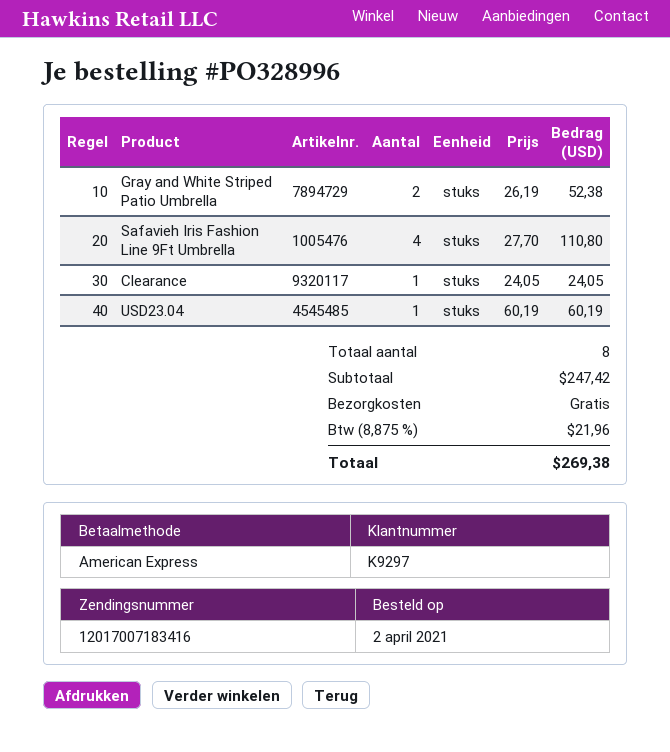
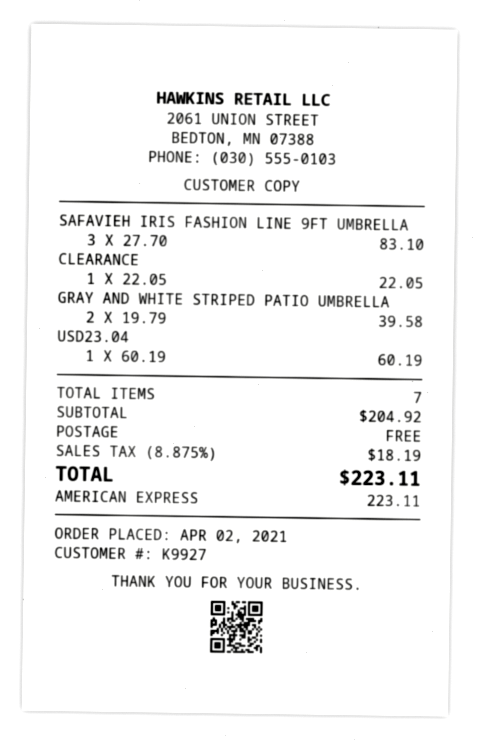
customer number: K9297 -> K9927
Gray and White Striped Patio Umbrella: 2 x 26.19 = 52.38 -> 2 x 19.79 = 39.58
Safavieh Iris Fashion Line 9Ft Umbrella: 4 x 27.70 = 110.80 -> 3 x 27.70 = 83.10
Clearance: 1 x 24.05 = 24.05 -> 1 x 22.05 = 22.05
total quantity: 8 -> 7
subtotal: 247.42 -> 204.92
tax: 8.875% = 21.96 -> 8.875% = 18.19
total: 269.38 -> 223.11

